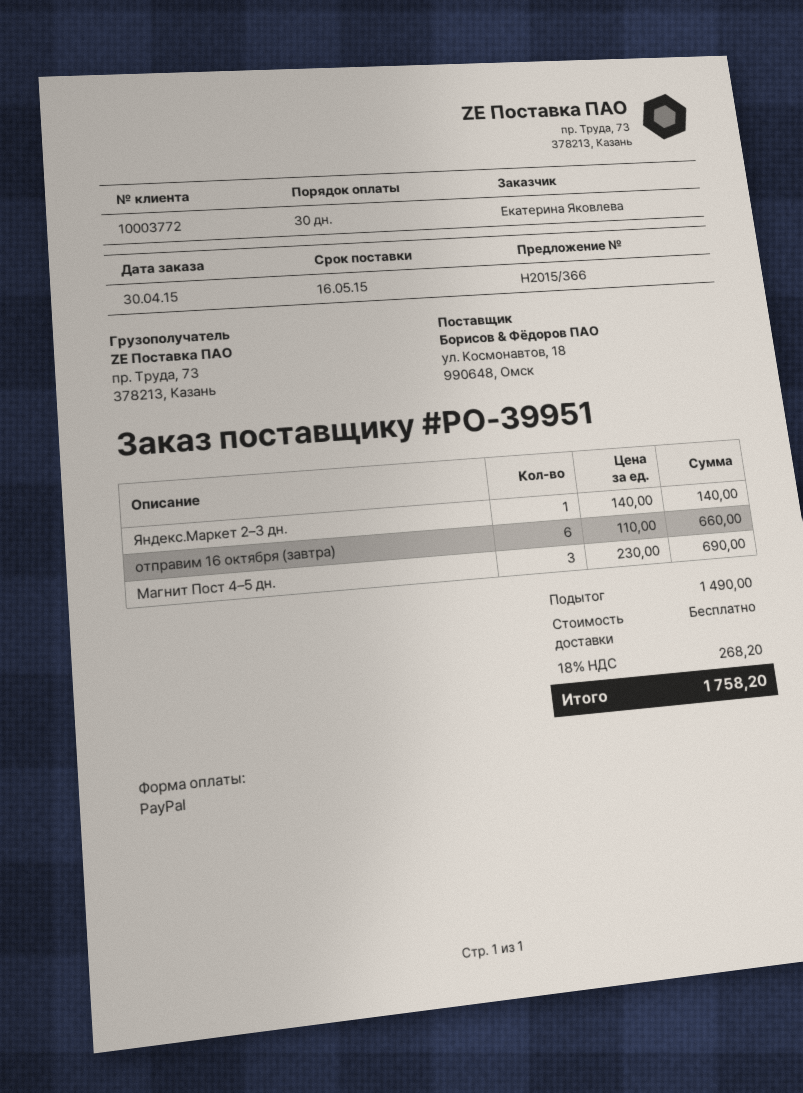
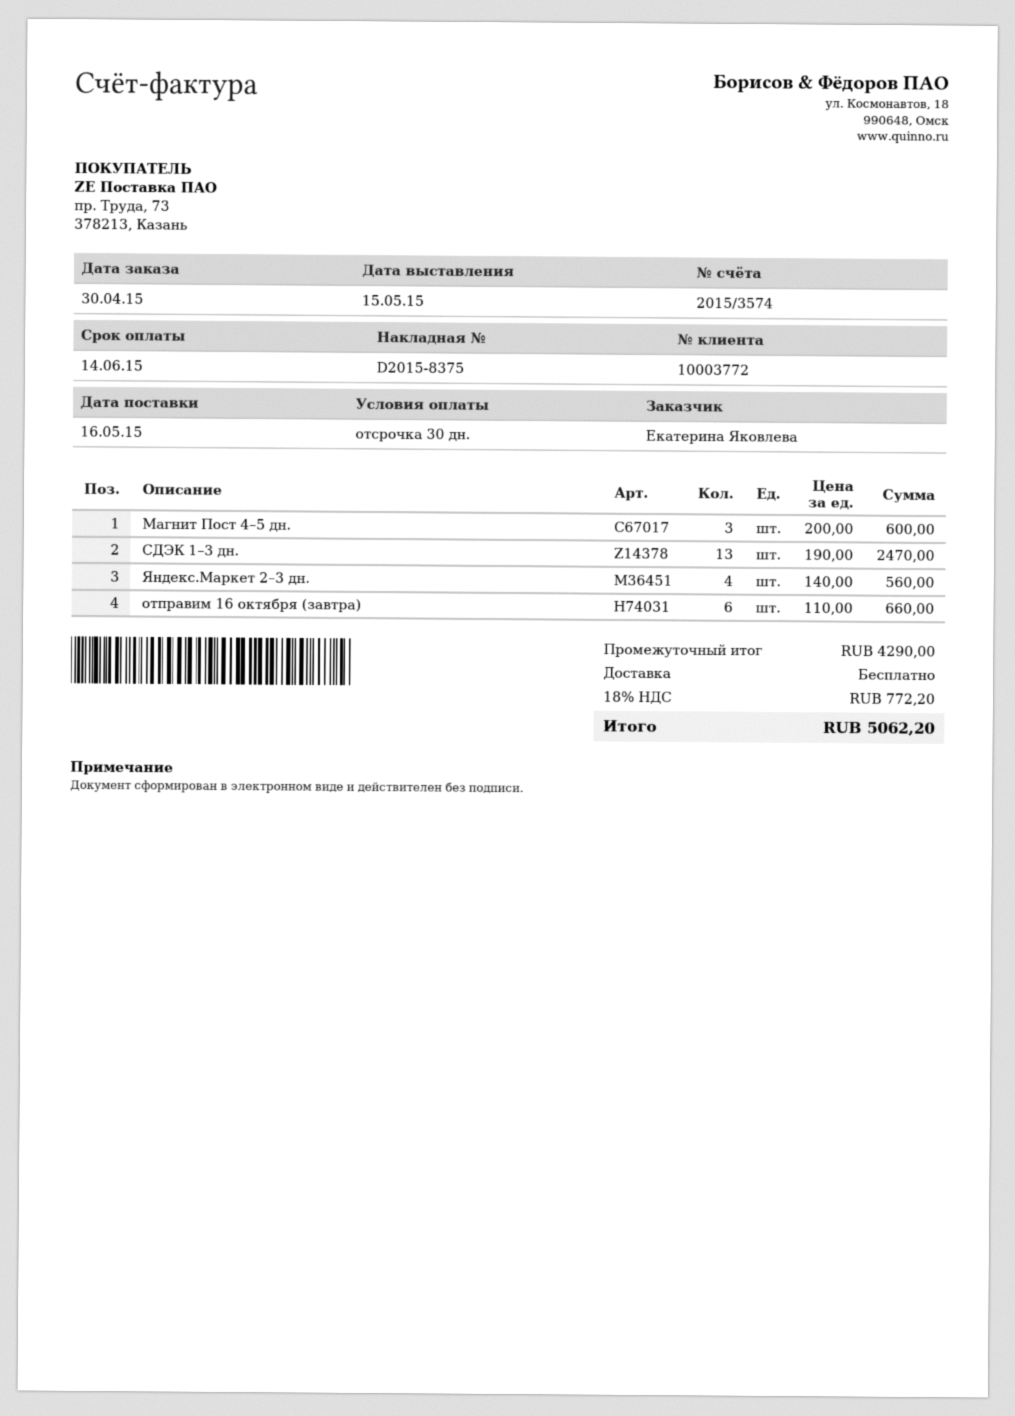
Яндекс.Маркет 2–3 дн.: 1 x 140.00 = 140.00 -> 4 x 140.00 = 560.00
Магнит Пост 4–5 дн.: 3 x 230.00 = 690.00 -> 3 x 200.00 = 600.00
СДЭК 1–3 дн.: none -> 13 x 190.00 = 2470.00
subtotal: 1490.00 -> 4290.00
tax: 18% = 268.20 -> 18% = 772.20
total: 1758.20 -> 5062.20

